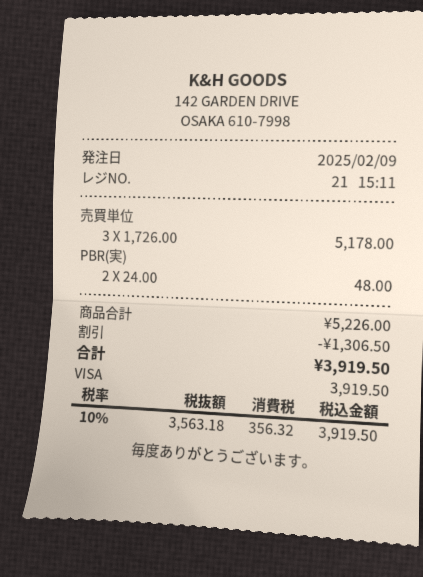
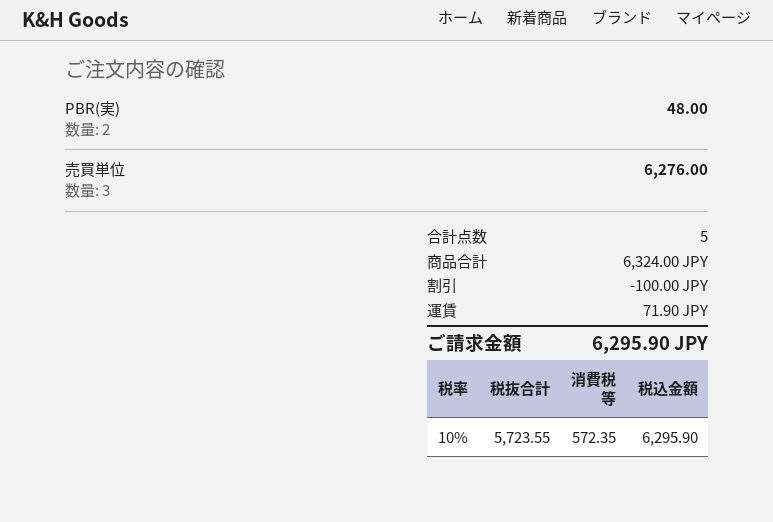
売買単位: 3 for 5178.00 -> 3 for 6276.00
subtotal: 5226.00 -> 6324.00
discount: 1306.50 -> 100.00
shipping: none -> 71.90
net: 3563.18 -> 5723.55
tax: 10% = 356.32 -> 10% = 572.35
total: 3919.50 -> 6295.90

